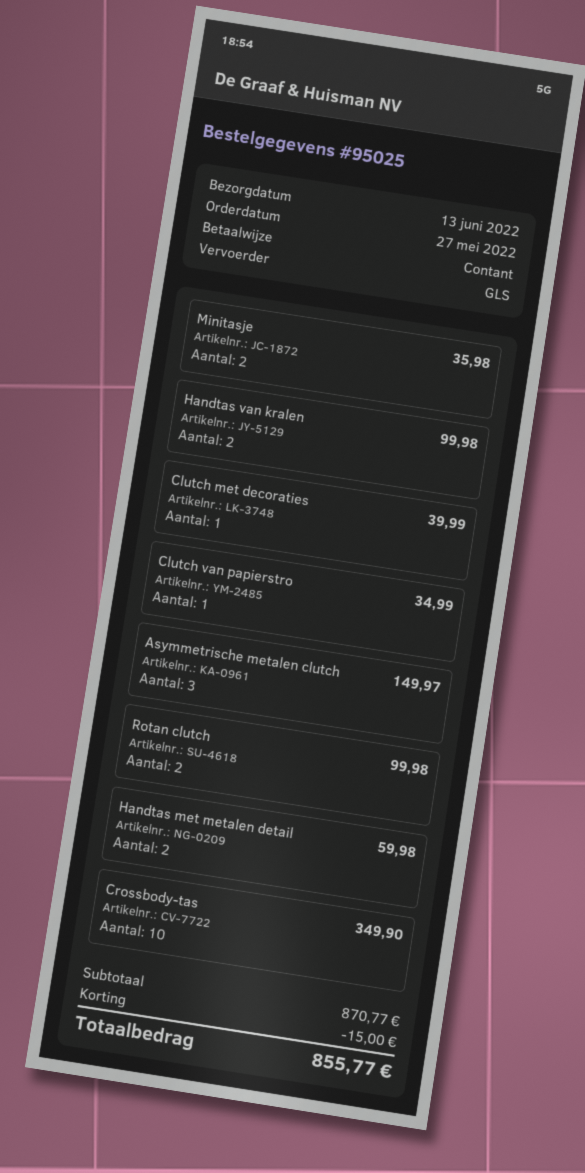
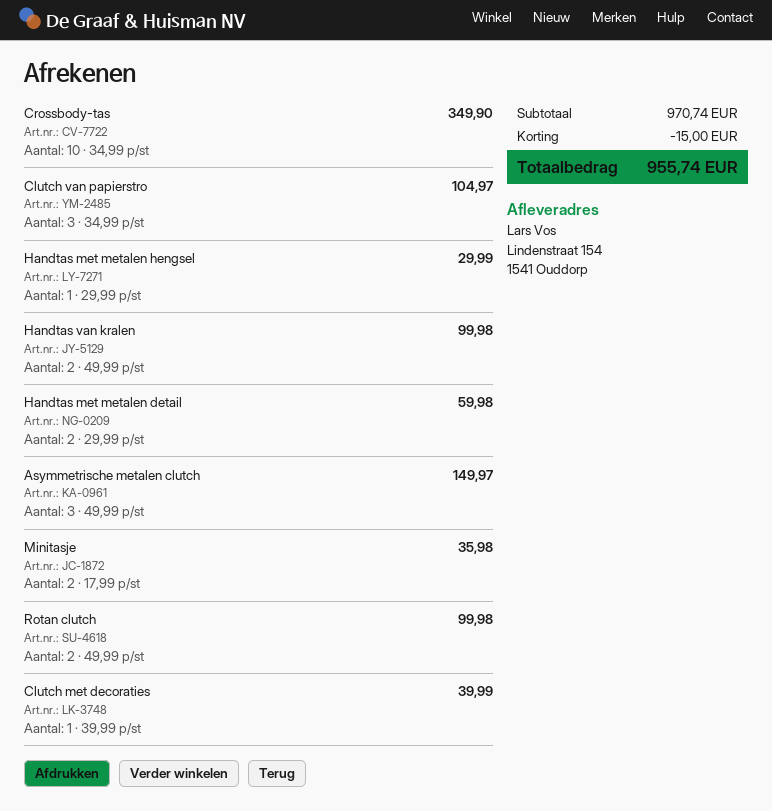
Clutch van papierstro: 1 for 34.99 -> 3 for 104.97
Handtas met metalen hengsel: none -> 1 for 29.99
subtotal: 870.77 -> 970.74
total: 855.77 -> 955.74

